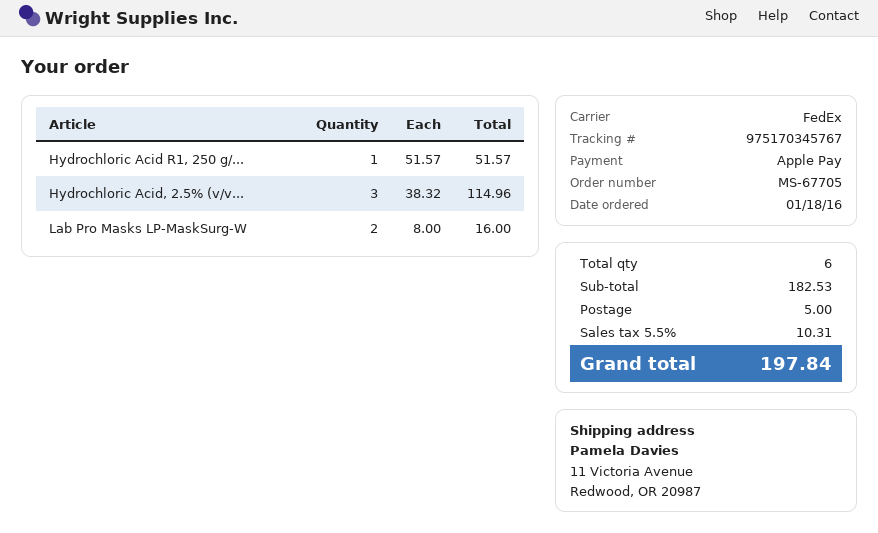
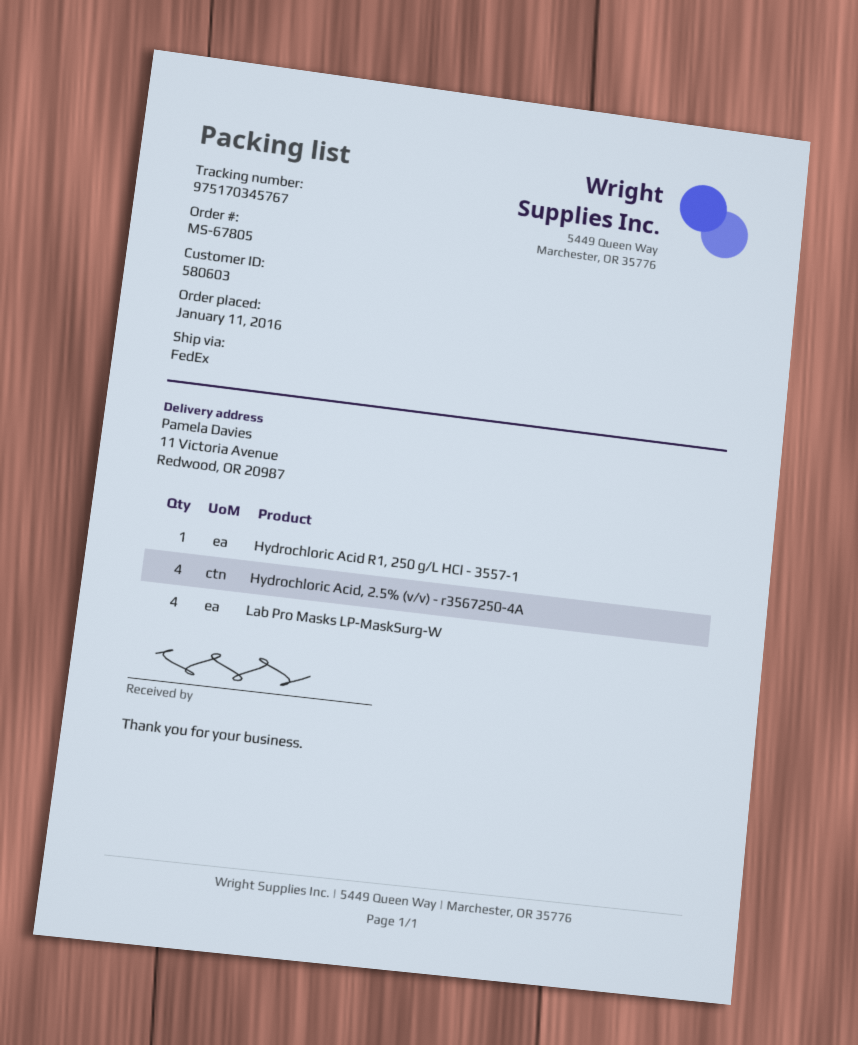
order number: MS-67705 -> MS-67805
order date: 2016-01-18 -> 2016-01-11
Hydrochloric Acid, 2.5% (v/v...: 3 -> 4
Lab Pro Masks LP-MaskSurg-W: 2 -> 4

